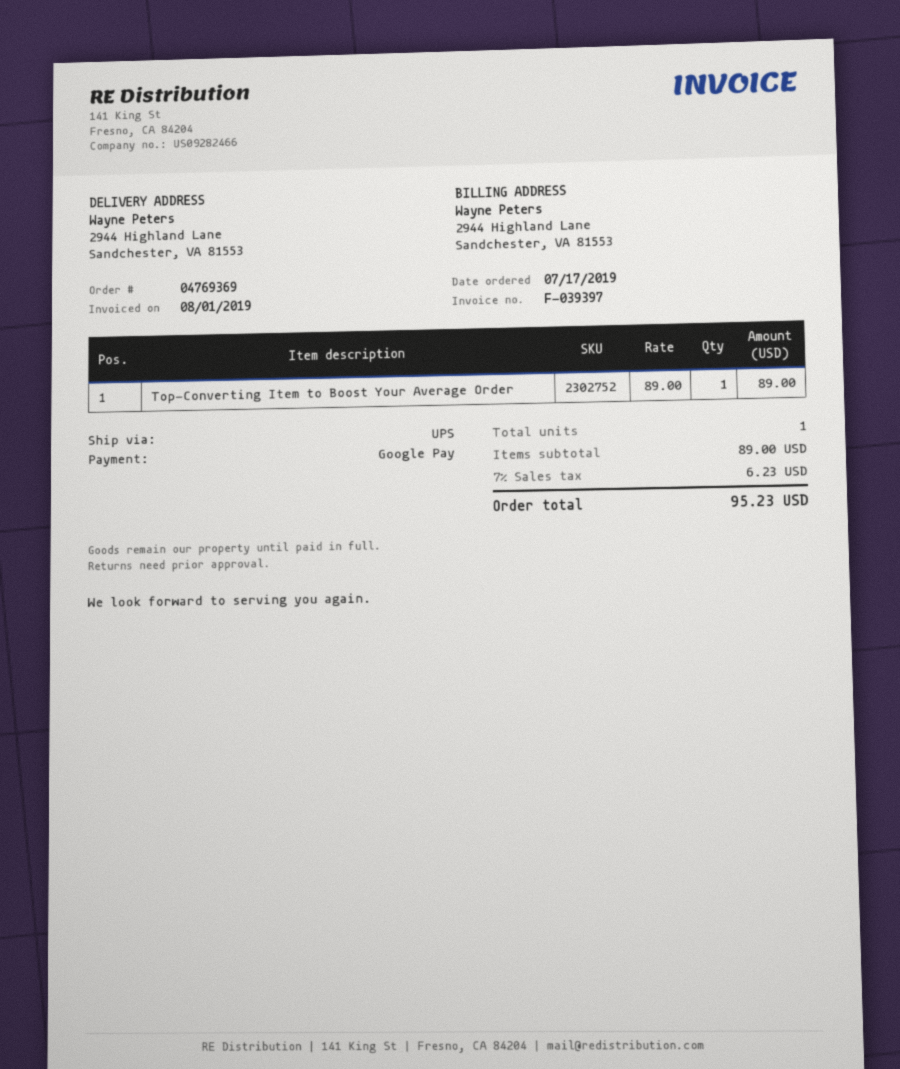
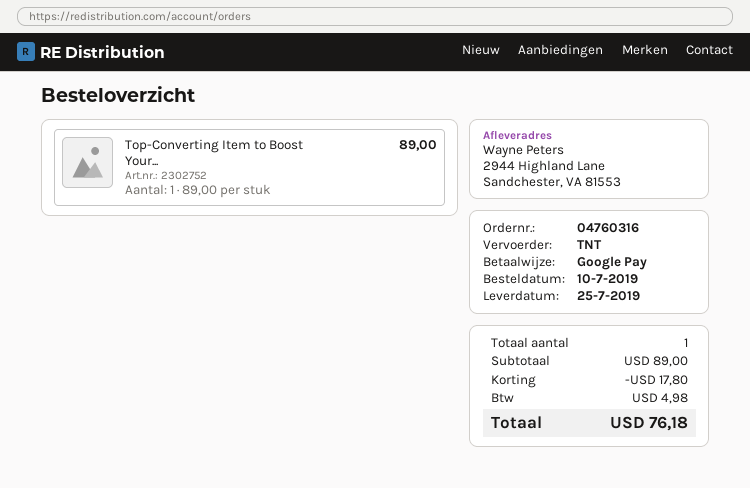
order number: 04769369 -> 04760316
order date: 2019-07-17 -> 2019-07-10
shipping method: UPS -> TNT
discount: none -> 17.80
tax: 6.23 -> 4.98
total: 95.23 -> 76.18

